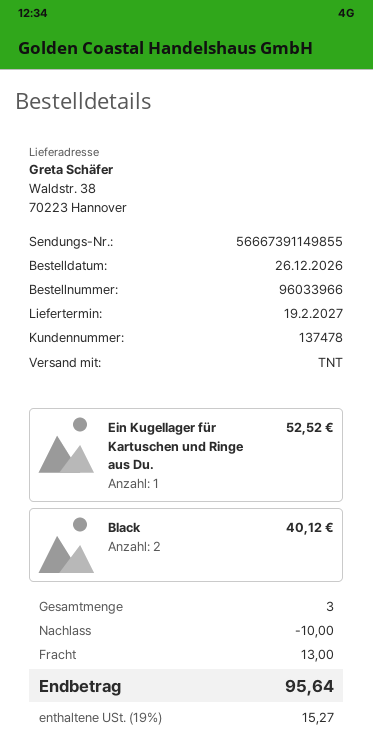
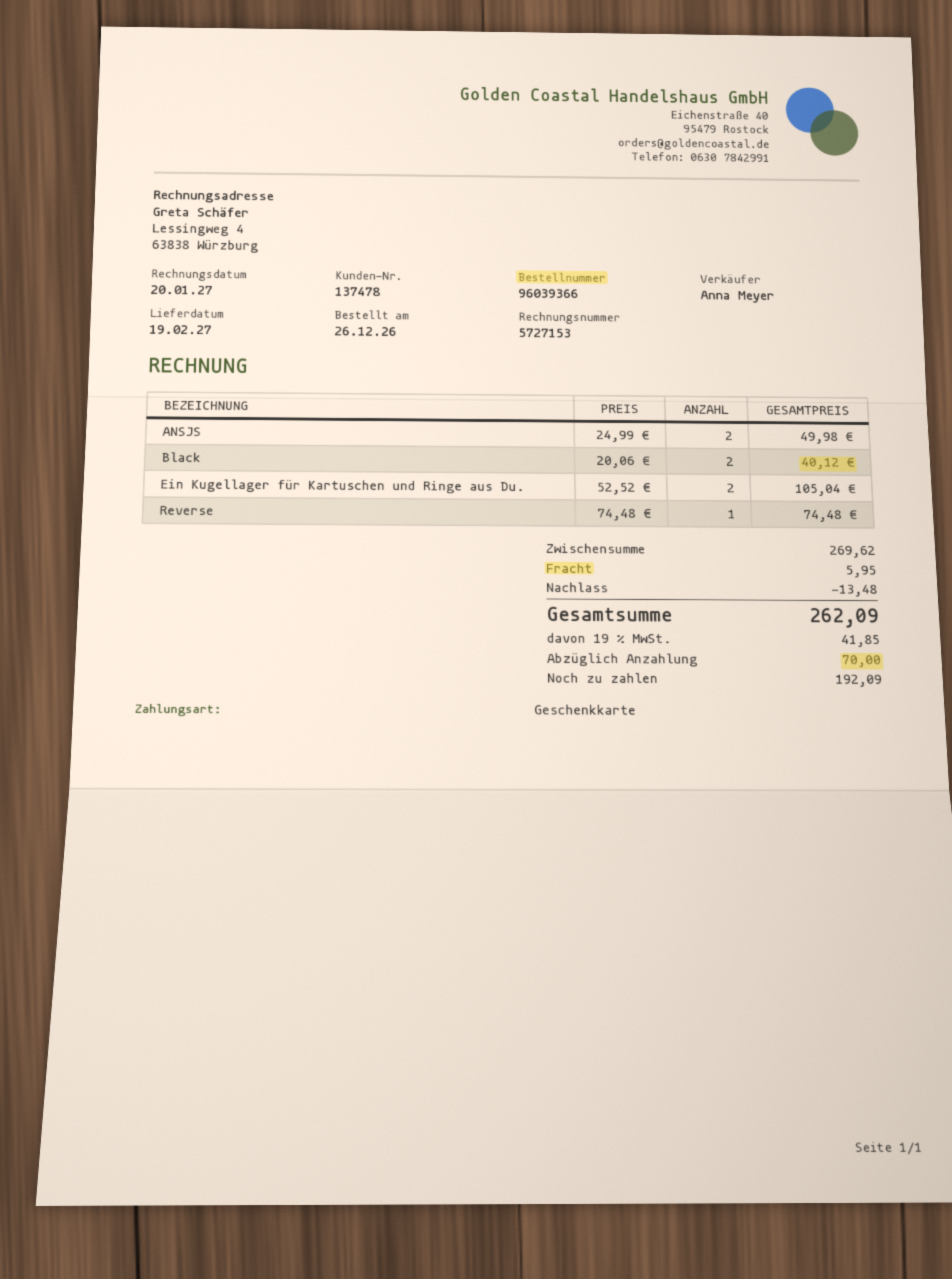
order number: 96033966 -> 96039366
Ein Kugellager für Kartuschen und Ringe aus Du.: 1 for 52.52 -> 2 for 105.04
ANSJS: none -> 2 for 49.98
Reverse: none -> 1 for 74.48
discount: 10.00 -> 13.48
shipping: 13.00 -> 5.95
tax: 19% = 15.27 -> 19% = 41.85
total: 95.64 -> 262.09

